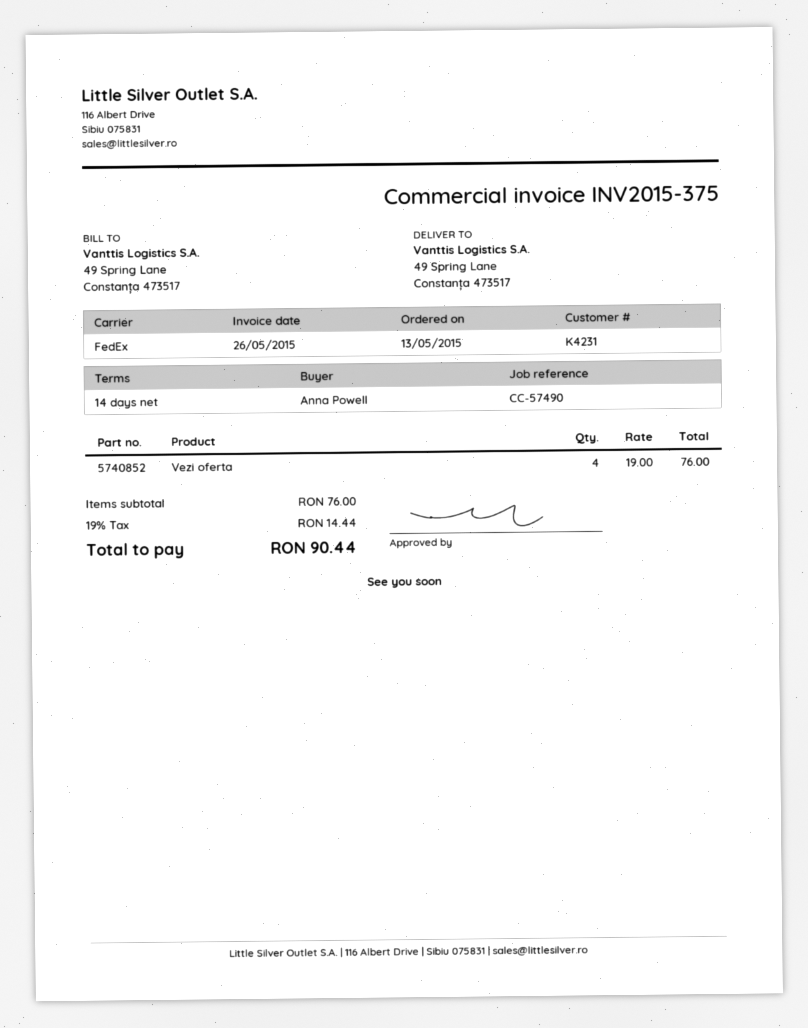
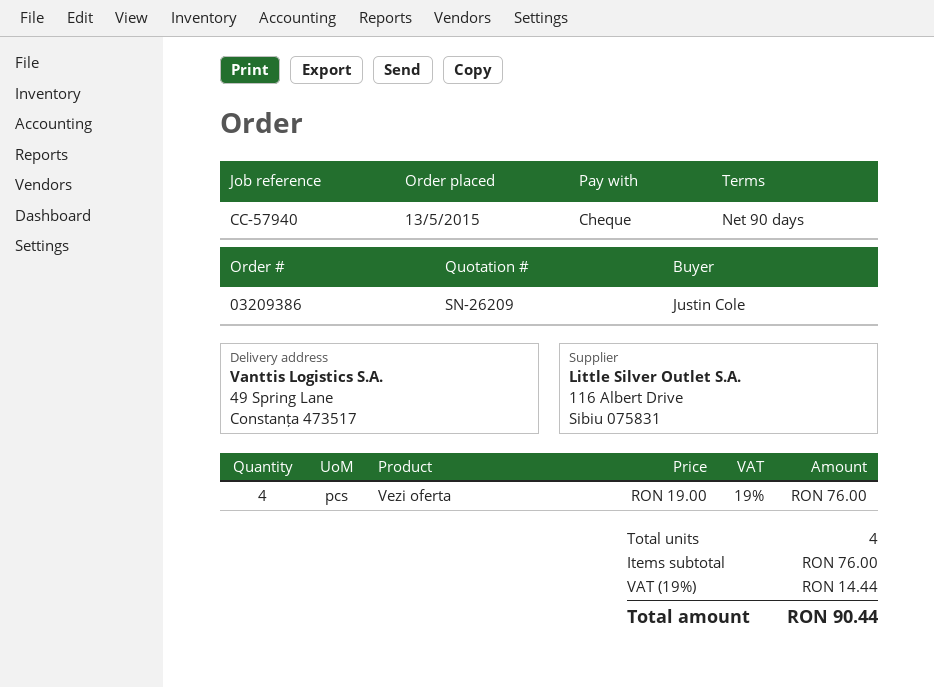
payment terms: 14 days -> 90 days
reference: CC-57490 -> CC-57940
ordered by: Anna Powell -> Justin Cole

